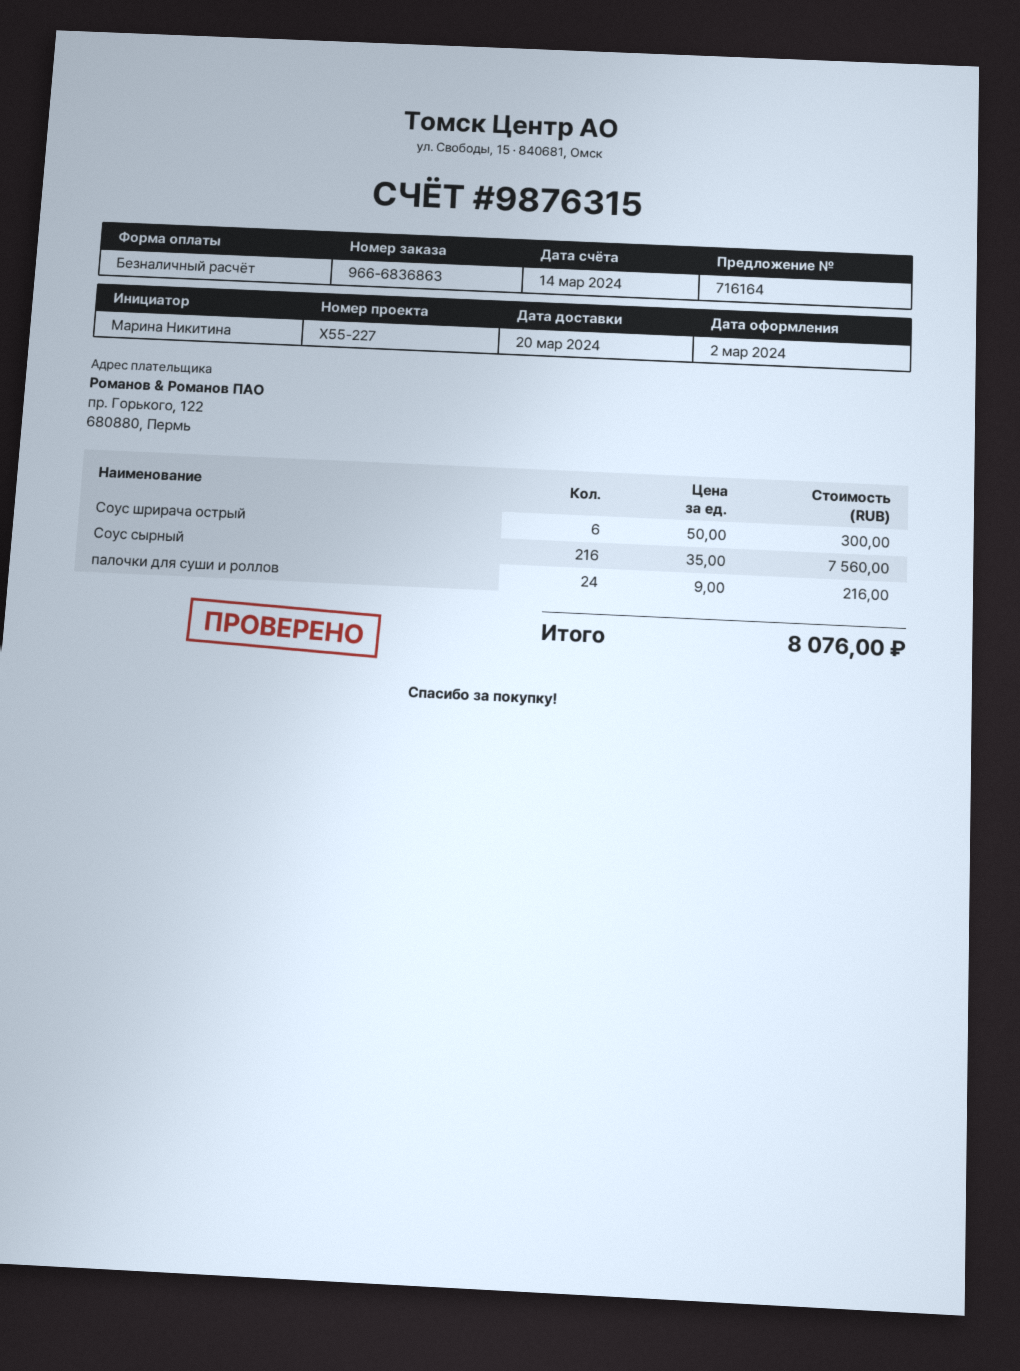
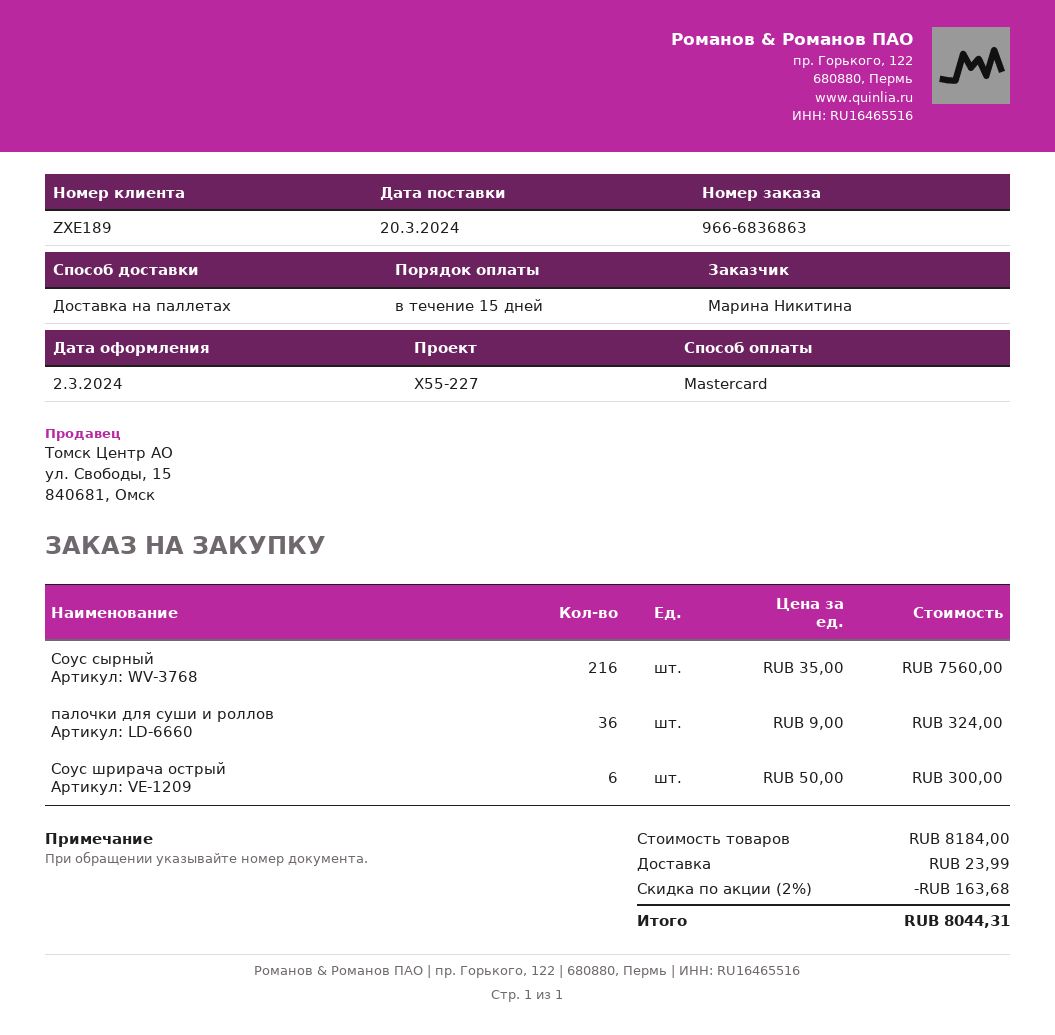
payment method: bank transfer -> Mastercard
палочки для суши и роллов: 24 x 9.00 = 216.00 -> 36 x 9.00 = 324.00
discount: none -> 2% = 163.68
shipping: none -> 23.99
total: 8076.00 -> 8044.31

